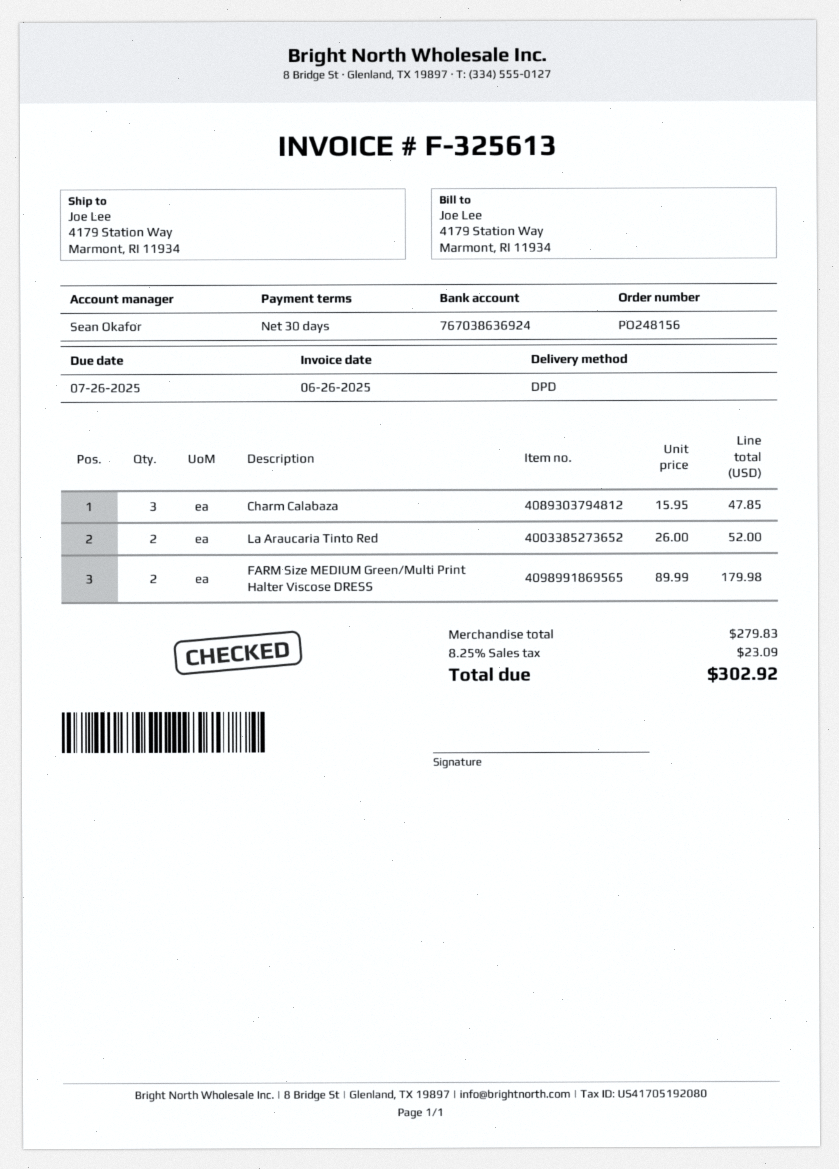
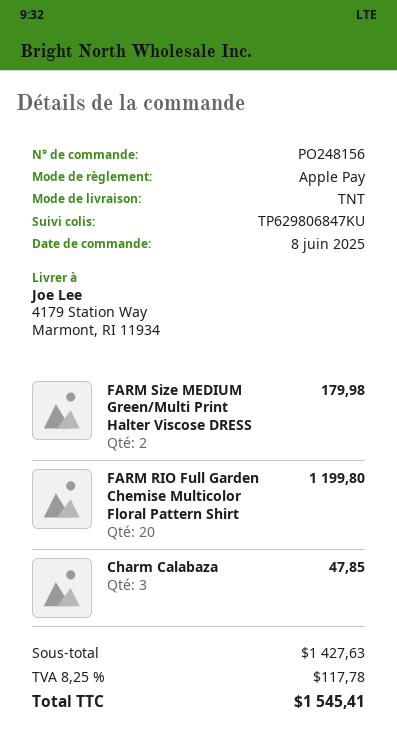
shipping method: DPD -> TNT
La Araucaria Tinto Red: 2 for 52.00 -> none
FARM RIO Full Garden Chemise Multicolor Floral Pattern Shirt: none -> 20 for 1199.80
subtotal: 279.83 -> 1427.63
tax: 8.25% = 23.09 -> 8.25% = 117.78
total: 302.92 -> 1545.41

